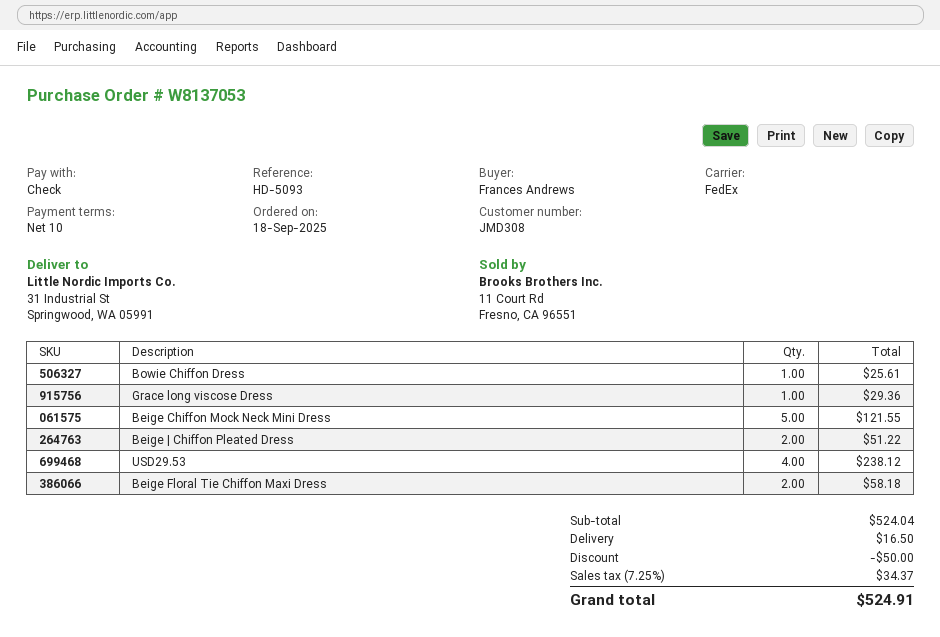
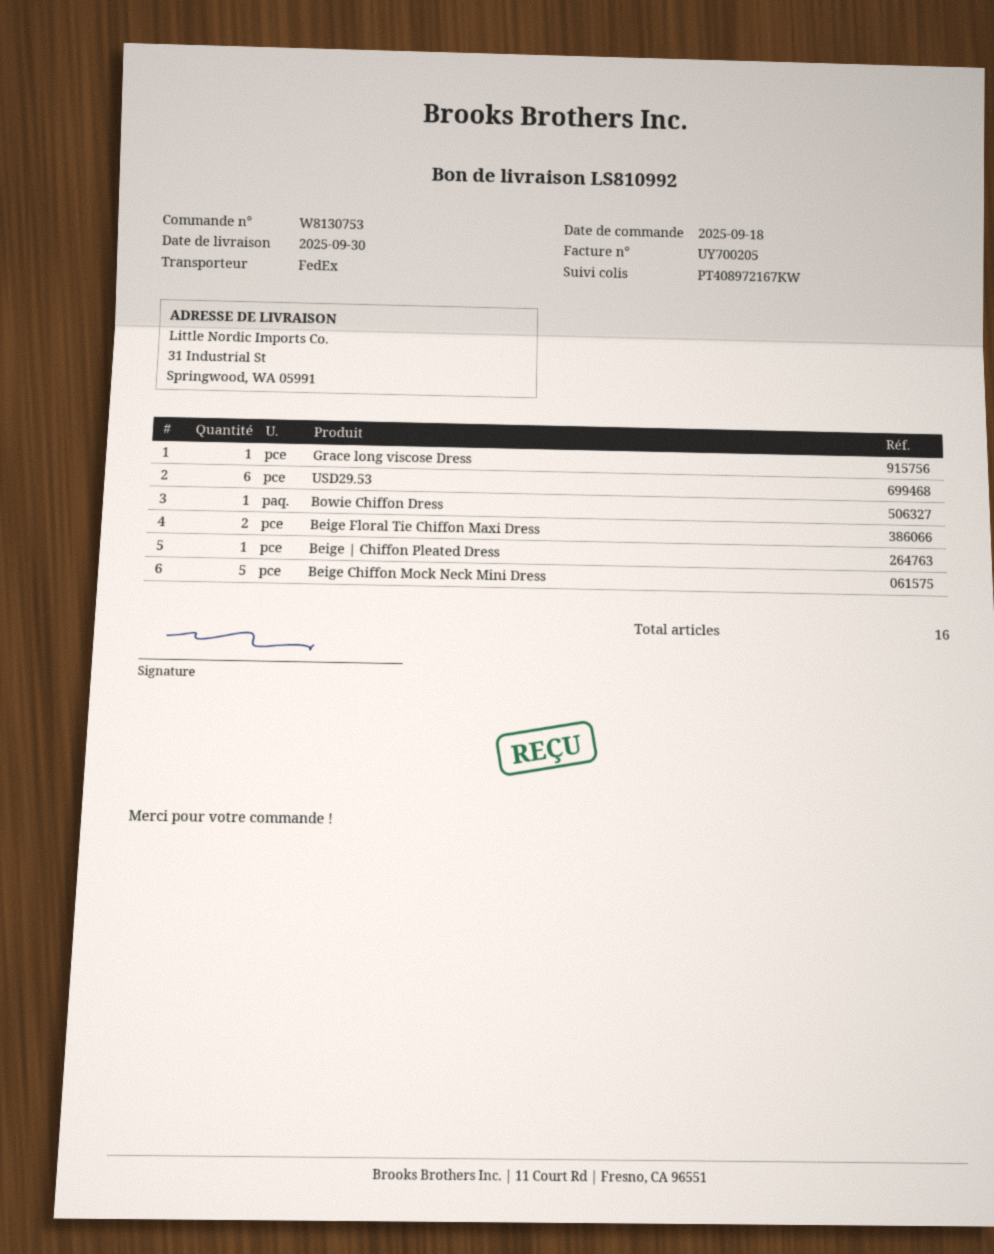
order number: W8137053 -> W8130753
Beige | Chiffon Pleated Dress: 2 -> 1
USD29.53: 4 -> 6

